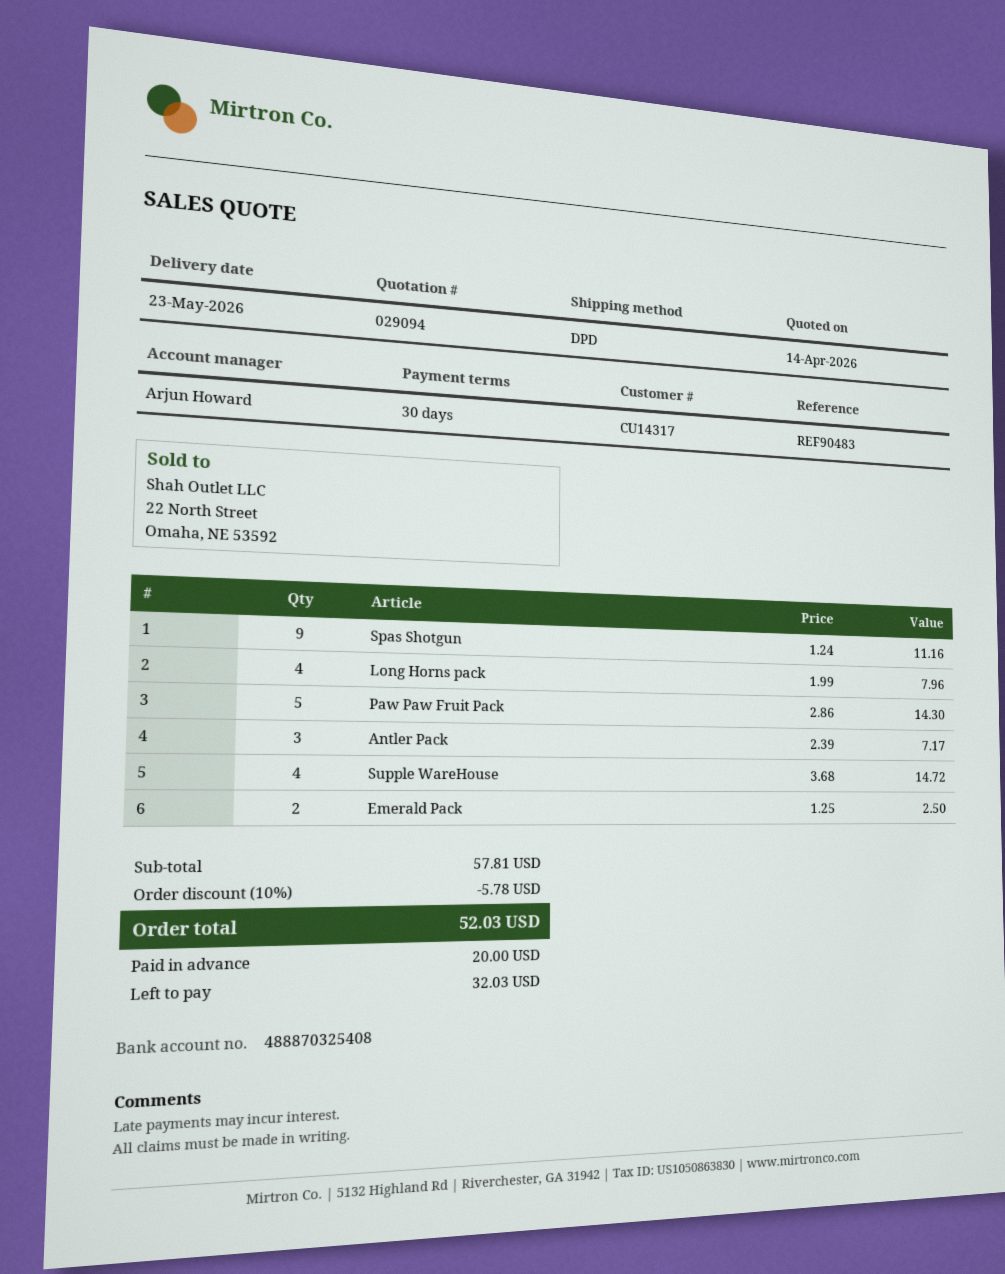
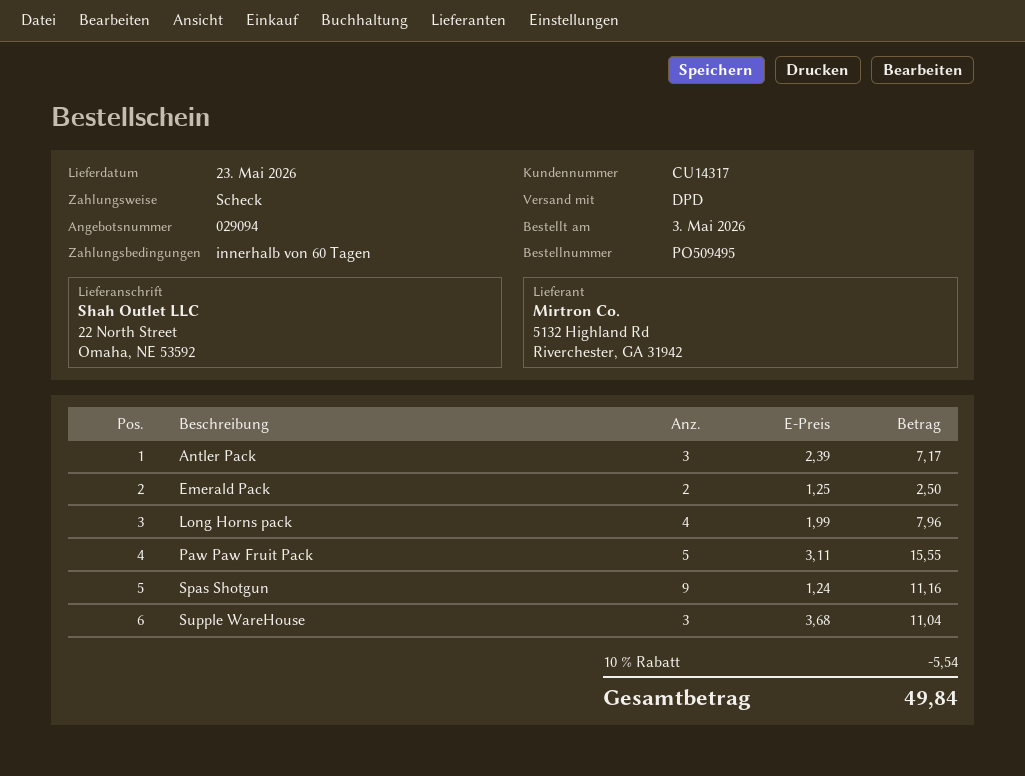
payment terms: 30 days -> 60 days
Paw Paw Fruit Pack: 5 x 2.86 = 14.30 -> 5 x 3.11 = 15.55
Supple WareHouse: 4 x 3.68 = 14.72 -> 3 x 3.68 = 11.04
discount: 10% = 5.78 -> 10% = 5.54
total: 52.03 -> 49.84

